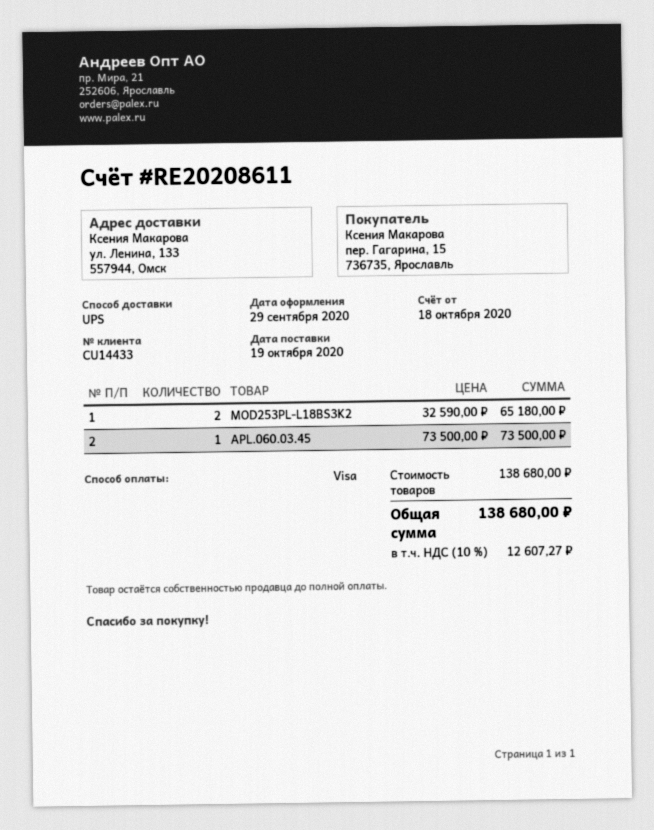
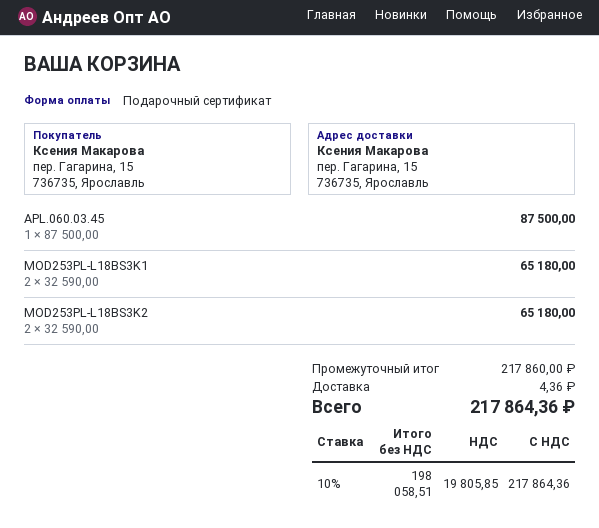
payment method: Visa -> gift card
ship to: ул. Ленина, 133, 557944, Омск -> пер. Гагарина, 15, 736735, Ярославль
APL.060.03.45: 1 x 73500.00 = 73500.00 -> 1 x 87500.00 = 87500.00
MOD253PL-L18BS3K1: none -> 2 x 32590.00 = 65180.00
subtotal: 138680.00 -> 217860.00
shipping: none -> 4.36
tax: 10% = 12607.27 -> 10% = 19805.85
total: 138680.00 -> 217864.36

